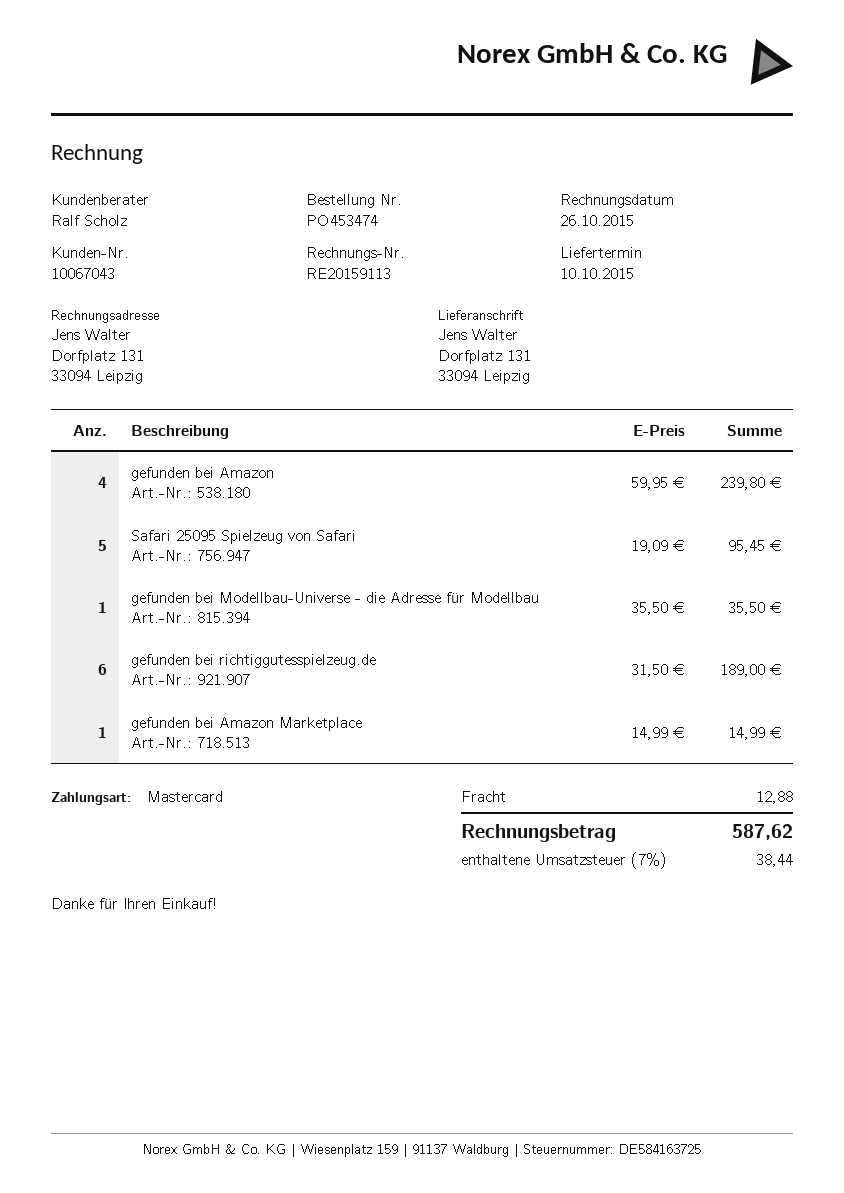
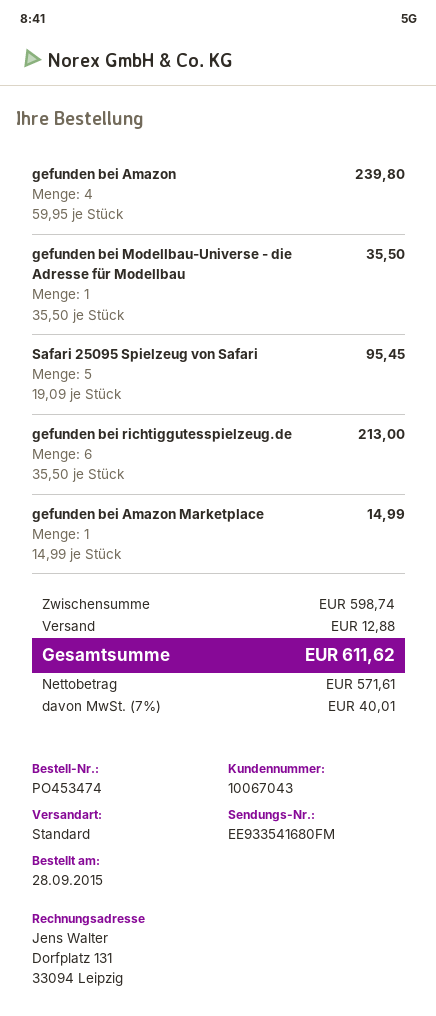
gefunden bei richtiggutesspielzeug.de: 6 x 31.50 = 189.00 -> 6 x 35.50 = 213.00
tax: 7% = 38.44 -> 7% = 40.01
total: 587.62 -> 611.62

